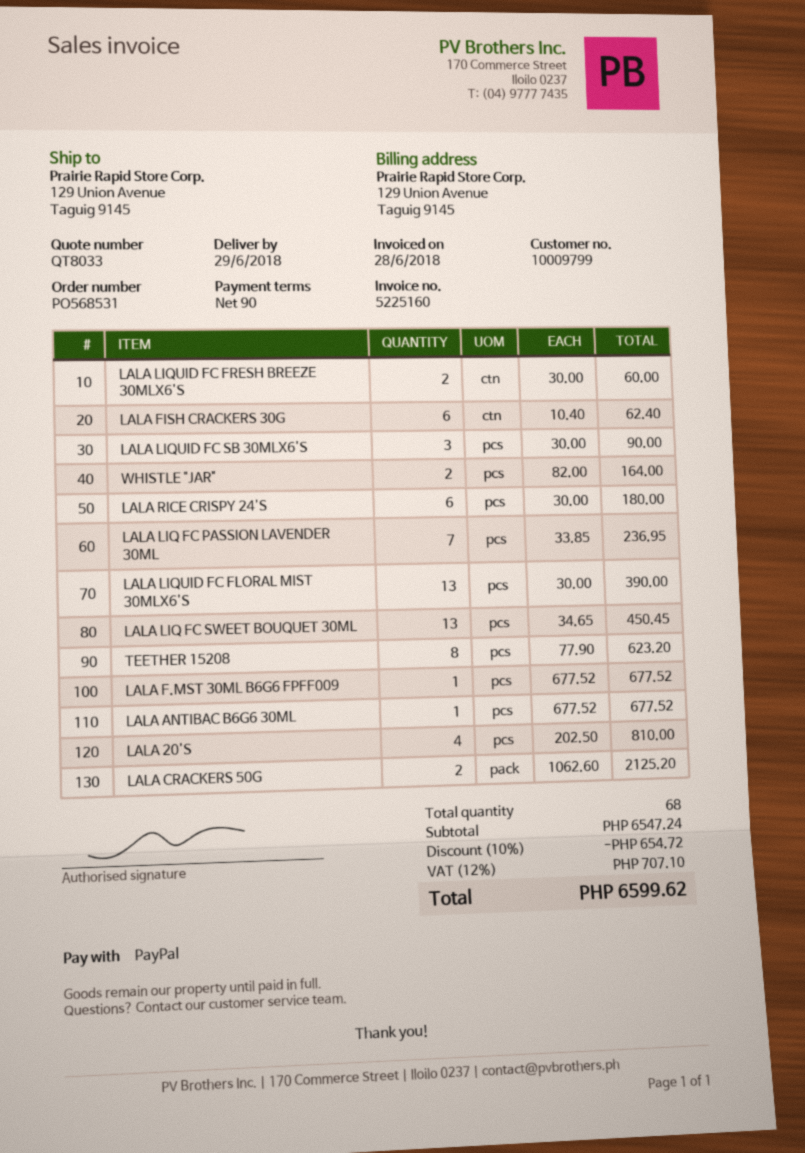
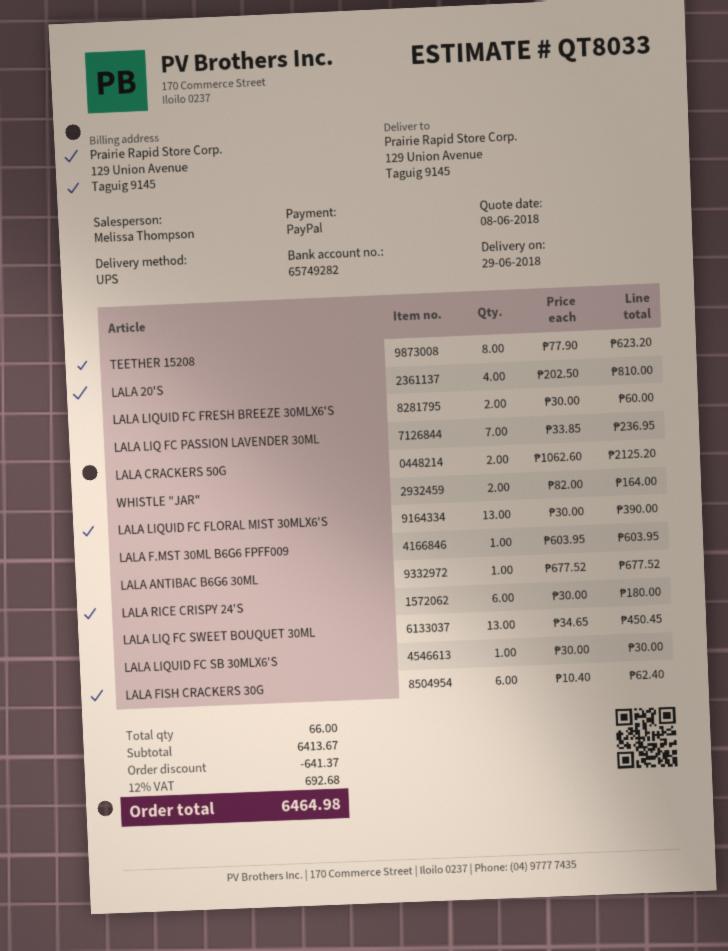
LALA LIQUID FC SB 30MLX6'S: 3 x 30.00 = 90.00 -> 1 x 30.00 = 30.00
LALA F.MST 30ML B6G6 FPFF009: 1 x 677.52 = 677.52 -> 1 x 603.95 = 603.95
total quantity: 68 -> 66
subtotal: 6547.24 -> 6413.67
discount: 654.72 -> 641.37
tax: 12% = 707.10 -> 12% = 692.68
total: 6599.62 -> 6464.98

